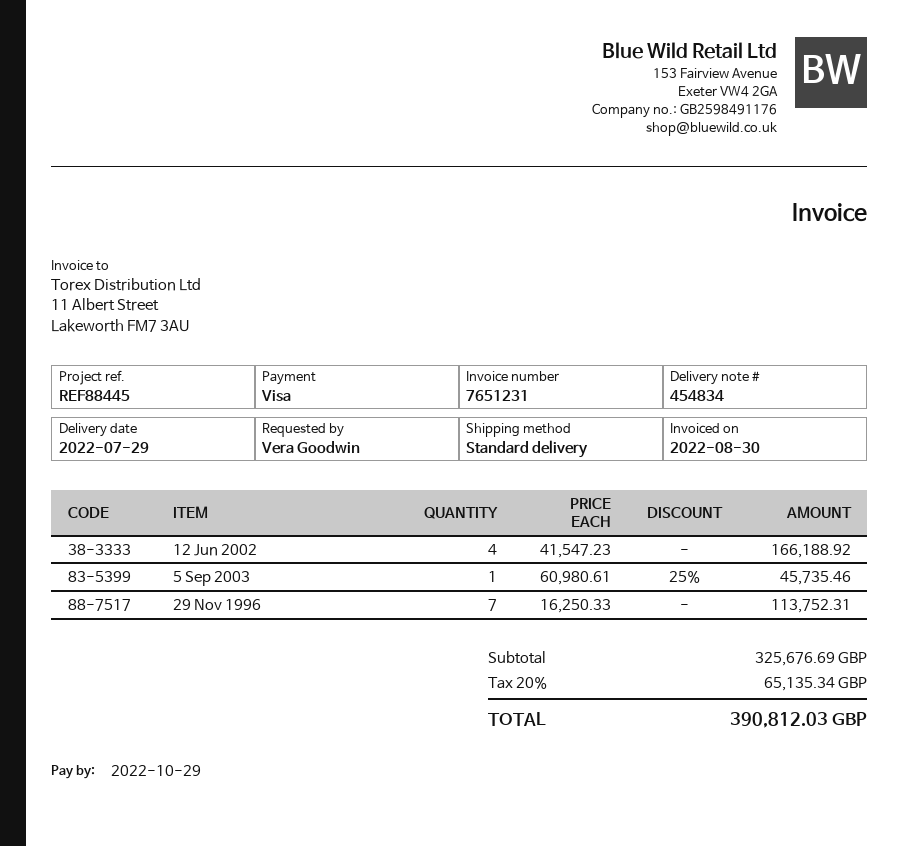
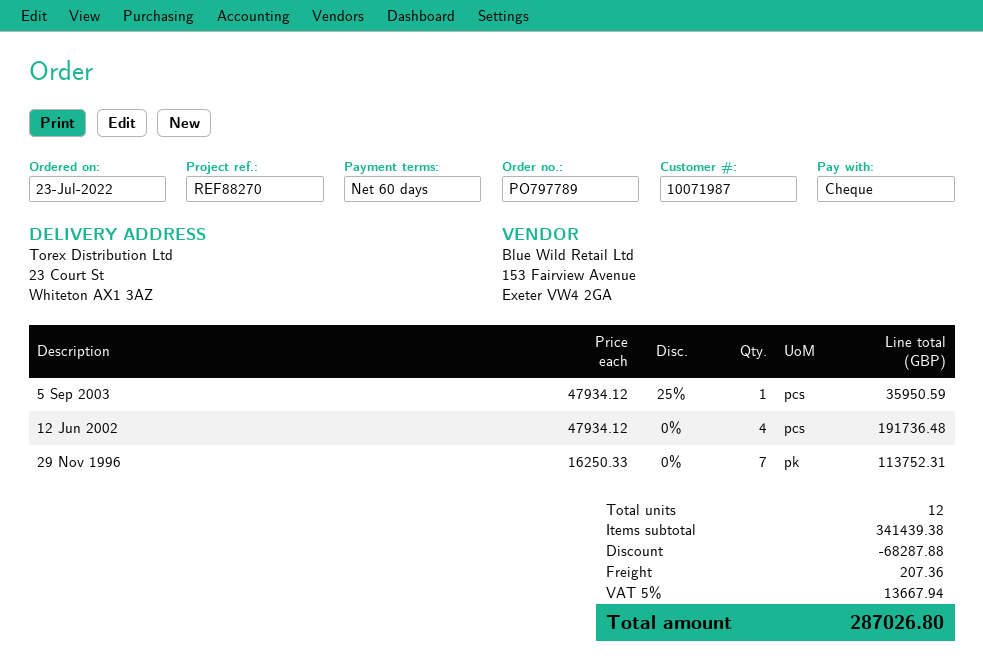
reference: REF88445 -> REF88270
payment method: Visa -> cheque
12 Jun 2002: 4 x 41547.23 = 166188.92 -> 4 x 47934.12 = 191736.48
5 Sep 2003: 1 x 60980.61 - 25% = 45735.46 -> 1 x 47934.12 - 25% = 35950.59
subtotal: 325676.69 -> 341439.38
discount: none -> 68287.88
shipping: none -> 207.36
tax: 20% = 65135.34 -> 5% = 13667.94
total: 390812.03 -> 287026.80

